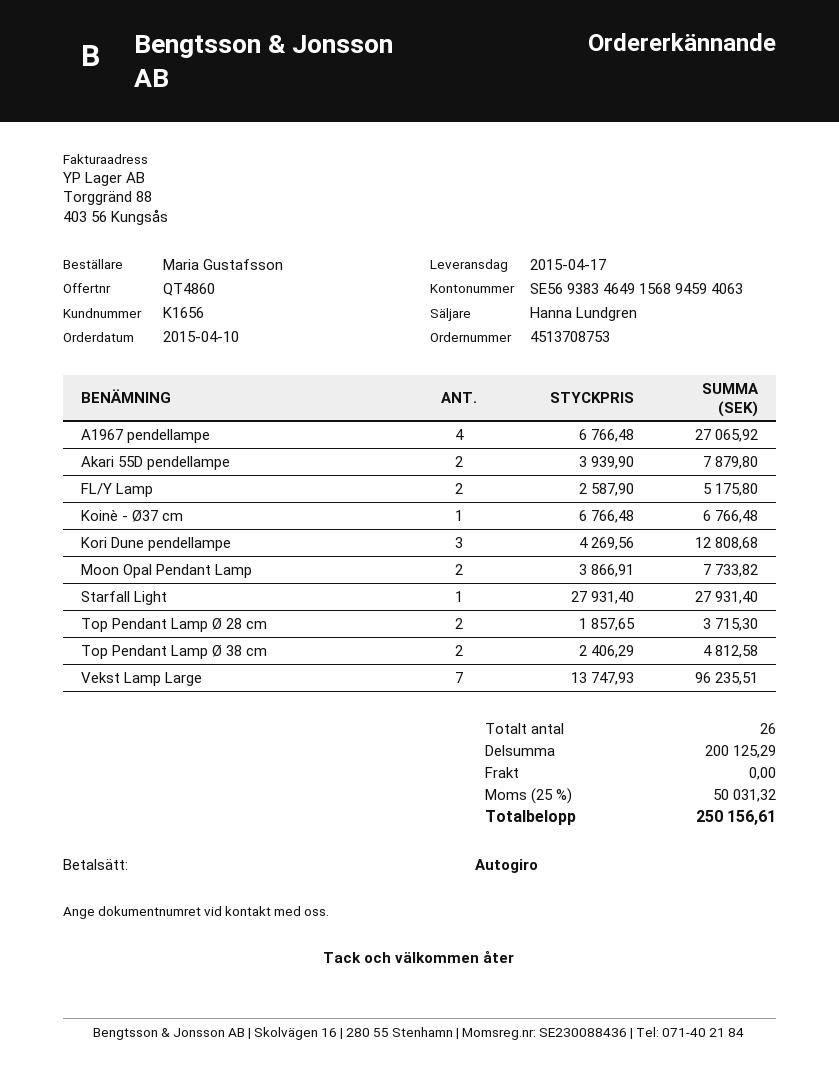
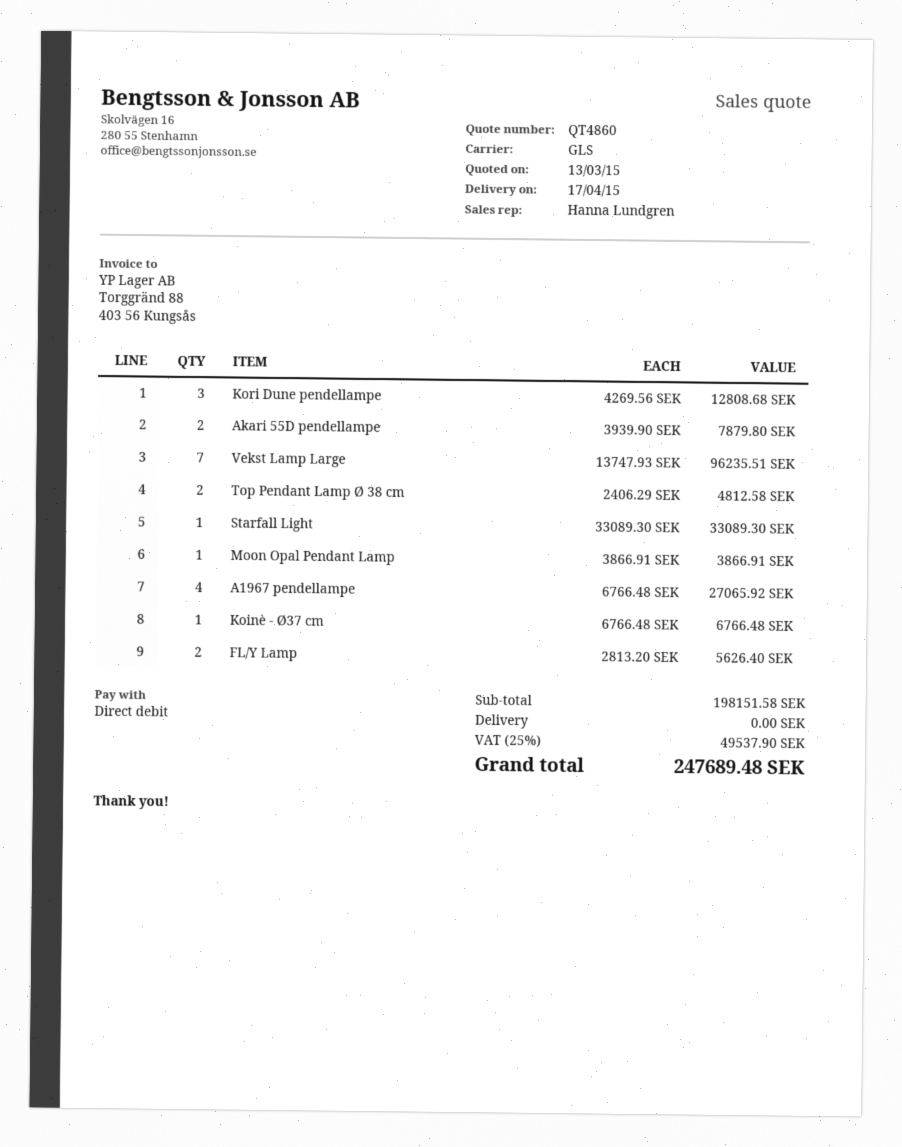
FL/Y Lamp: 2 x 2587.90 = 5175.80 -> 2 x 2813.20 = 5626.40
Moon Opal Pendant Lamp: 2 x 3866.91 = 7733.82 -> 1 x 3866.91 = 3866.91
Starfall Light: 1 x 27931.40 = 27931.40 -> 1 x 33089.30 = 33089.30
Top Pendant Lamp Ø 28 cm: 2 x 1857.65 = 3715.30 -> none
subtotal: 200125.29 -> 198151.58
tax: 25% = 50031.32 -> 25% = 49537.90
total: 250156.61 -> 247689.48

